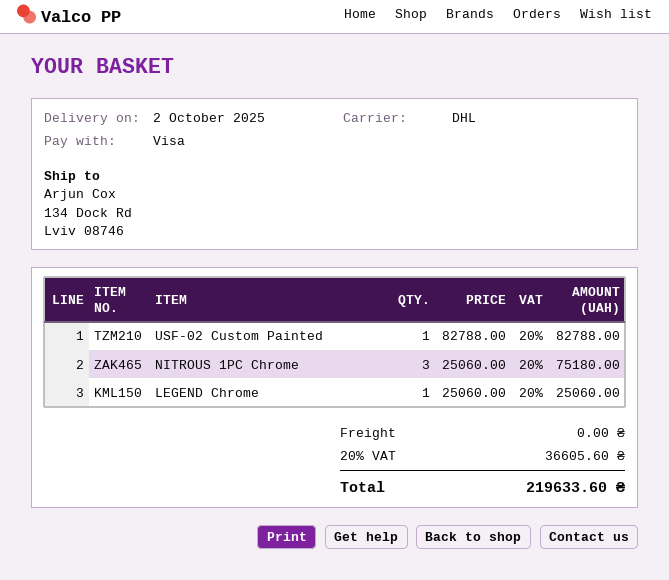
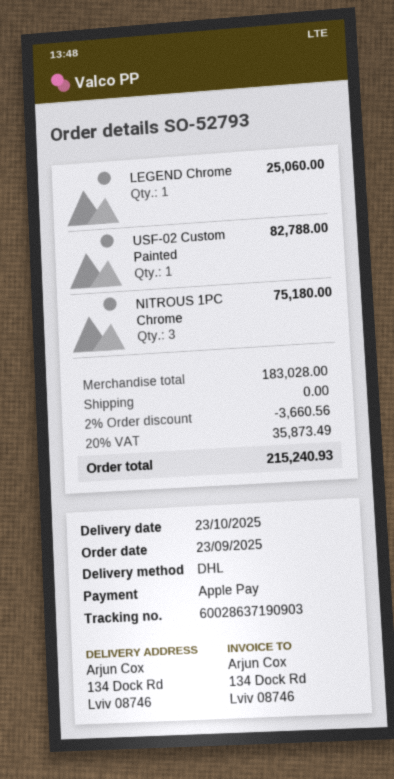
delivery date: 2025-10-02 -> 2025-10-23
payment method: Visa -> Apple Pay
discount: none -> 2% = 3660.56
tax: 20% = 36605.60 -> 20% = 35873.49
total: 219633.60 -> 215240.93

